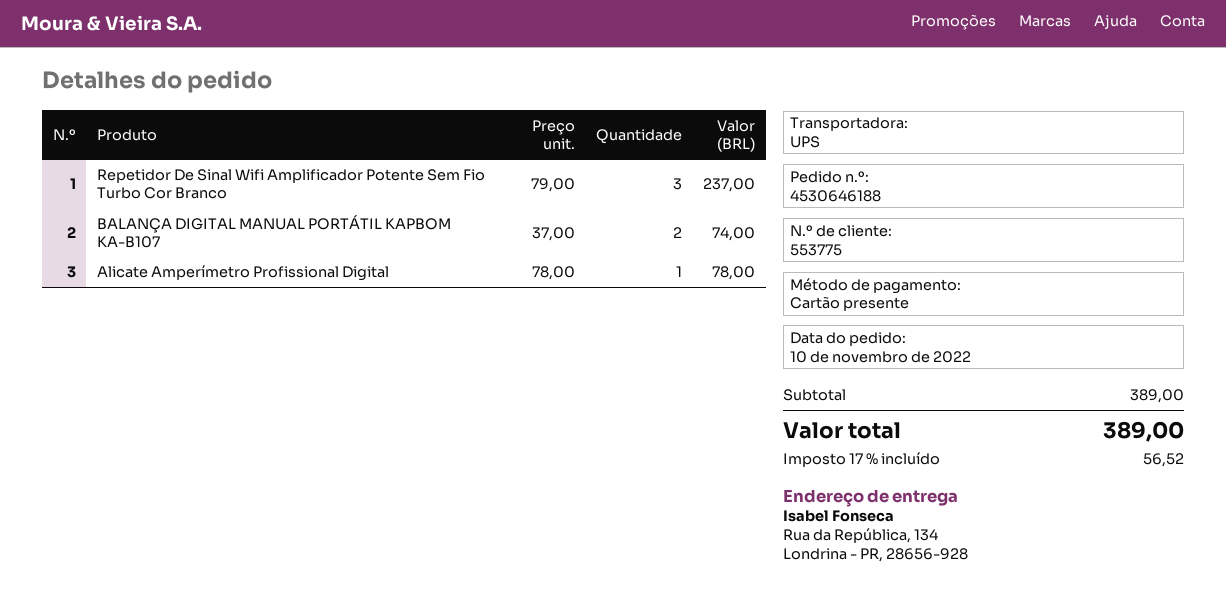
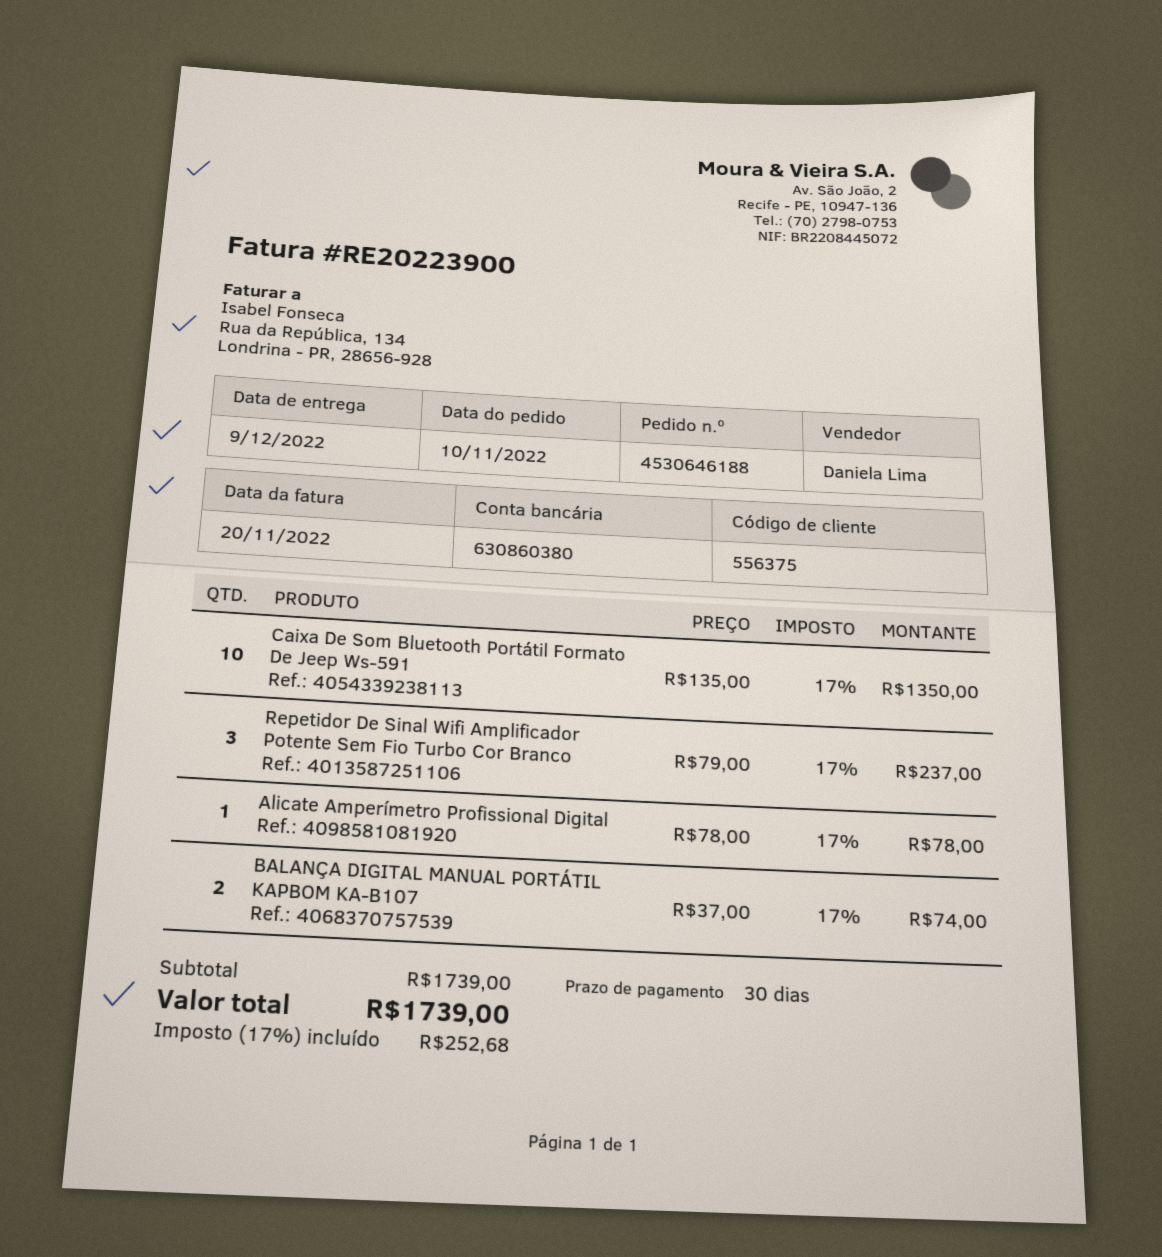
customer number: 553775 -> 556375
Caixa De Som Bluetooth Portátil Formato De Jeep Ws-591: none -> 10 x 135.00 = 1350.00
subtotal: 389.00 -> 1739.00
tax: 17% = 56.52 -> 17% = 252.68
total: 389.00 -> 1739.00

